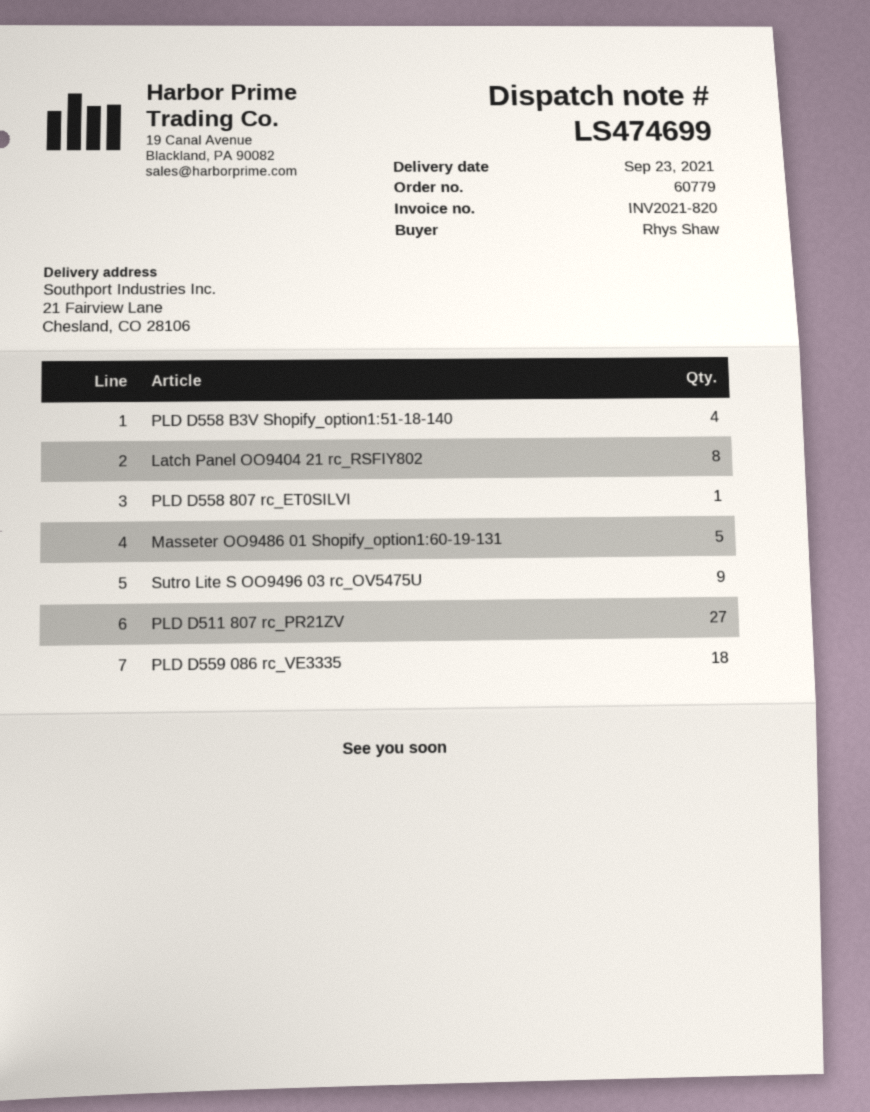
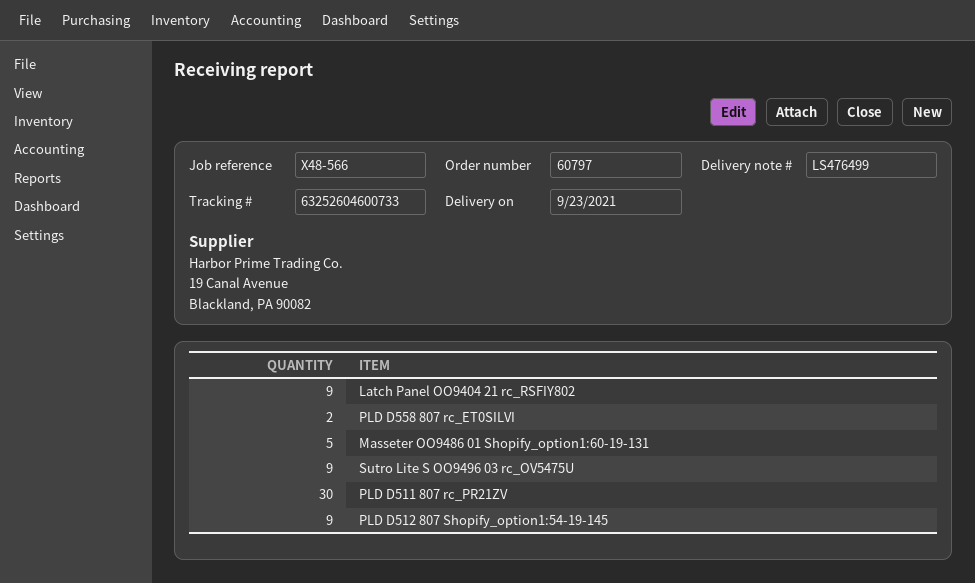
order number: 60779 -> 60797
delivery note number: LS474699 -> LS476499
PLD D558 B3V Shopify_option1:51-18-140: 4 -> none
Latch Panel OO9404 21 rc_RSFIY802: 8 -> 9
PLD D558 807 rc_ET0SILVI: 1 -> 2
PLD D511 807 rc_PR21ZV: 27 -> 30
PLD D559 086 rc_VE3335: 18 -> none
PLD D512 807 Shopify_option1:54-19-145: none -> 9

